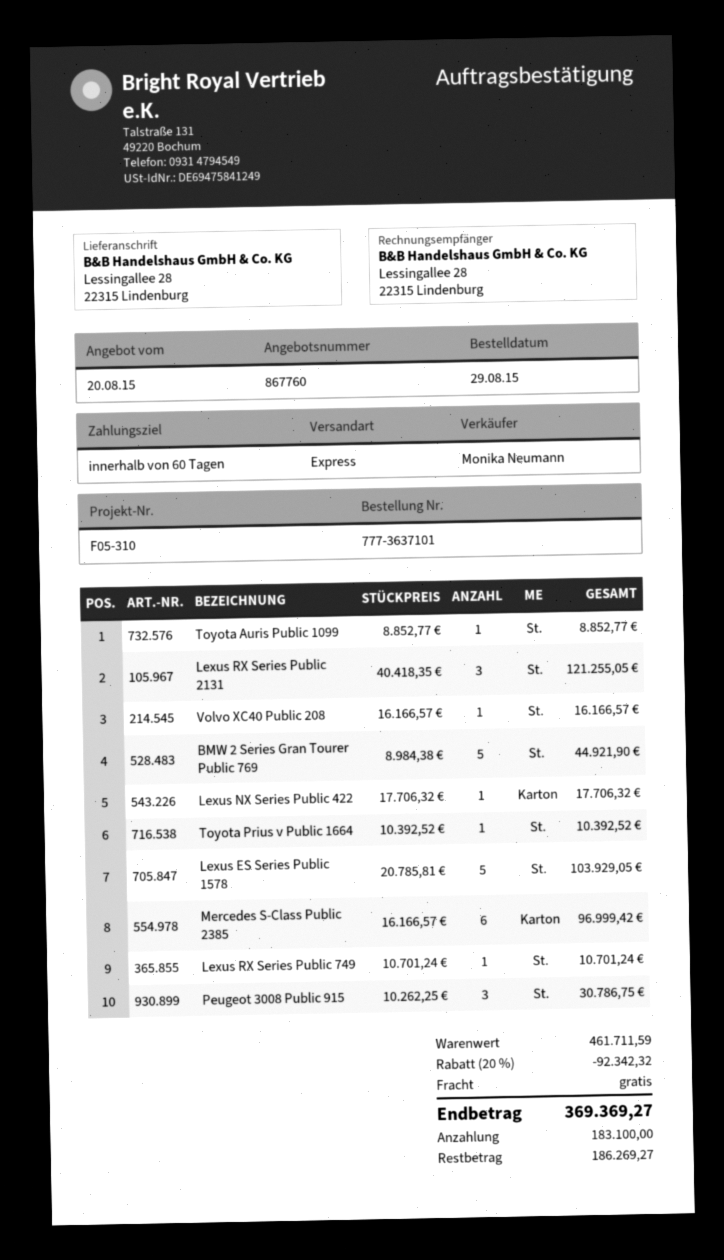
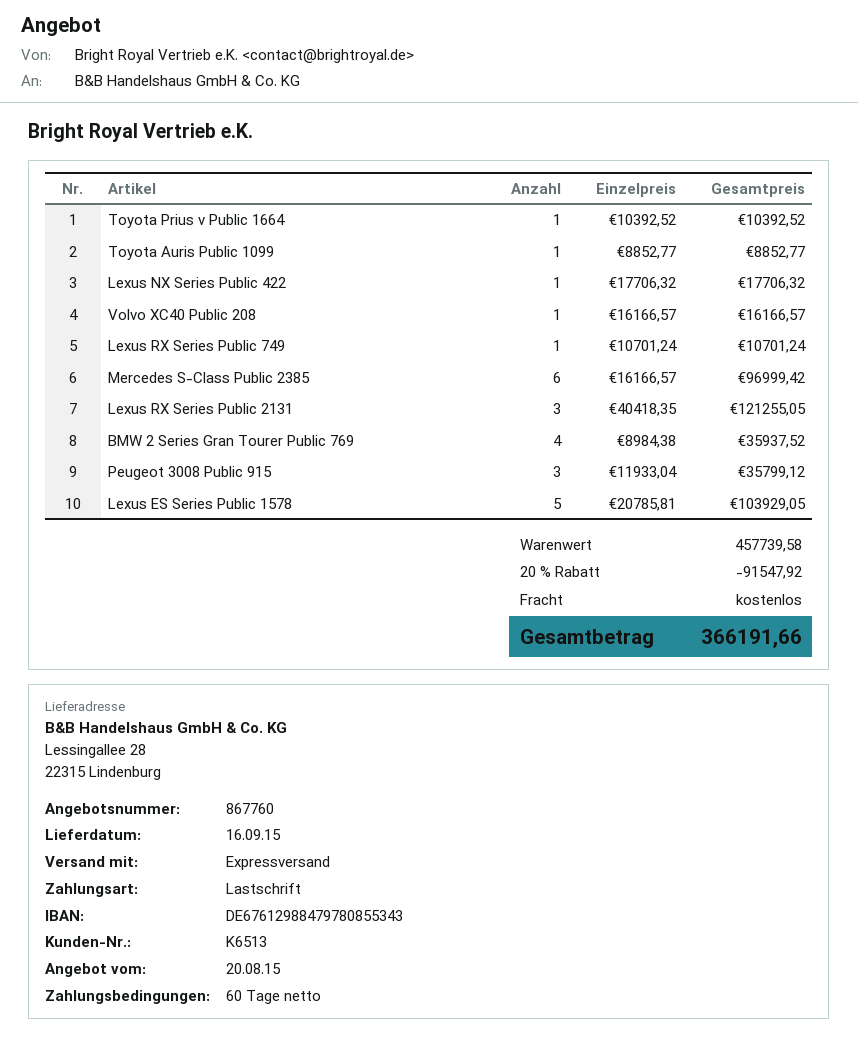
BMW 2 Series Gran Tourer Public 769: 5 x 8984.38 = 44921.90 -> 4 x 8984.38 = 35937.52
Peugeot 3008 Public 915: 3 x 10262.25 = 30786.75 -> 3 x 11933.04 = 35799.12
subtotal: 461711.59 -> 457739.58
discount: 20% = 92342.32 -> 20% = 91547.92
total: 369369.27 -> 366191.66

